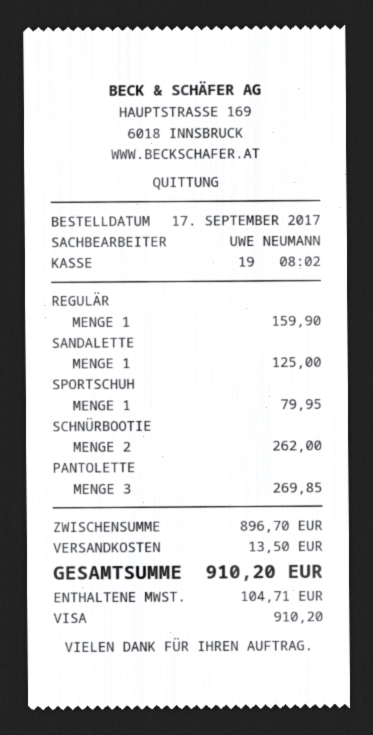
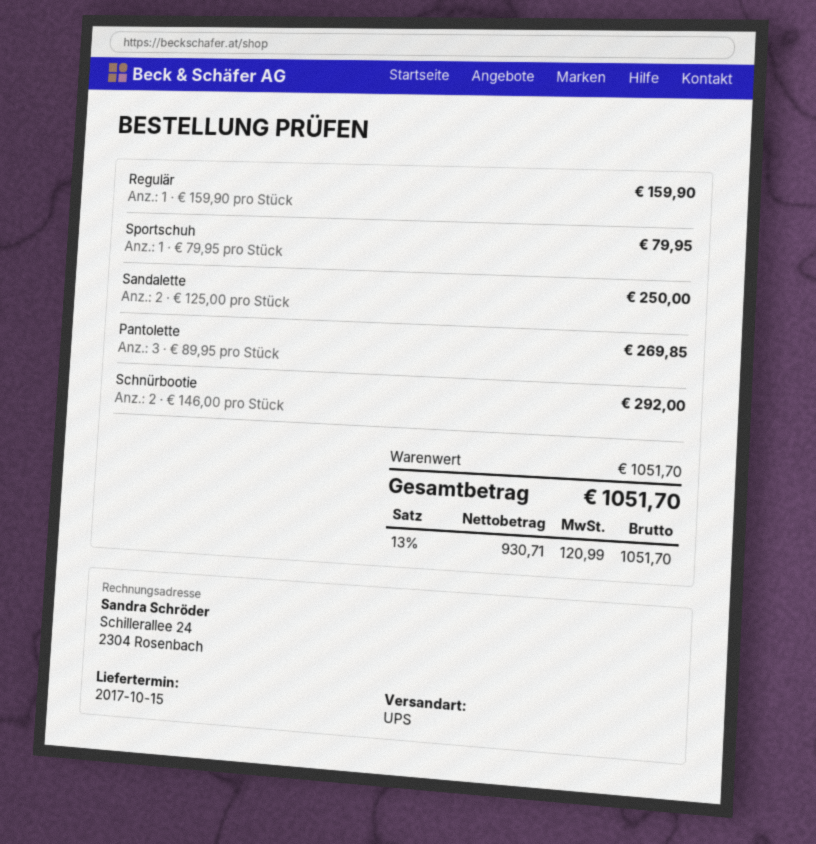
SANDALETTE: 1 for 125.00 -> 2 for 250.00
SCHNÜRBOOTIE: 2 for 262.00 -> 2 for 292.00
subtotal: 896.70 -> 1051.70
shipping: 13.50 -> none
tax: 104.71 -> 120.99
total: 910.20 -> 1051.70

